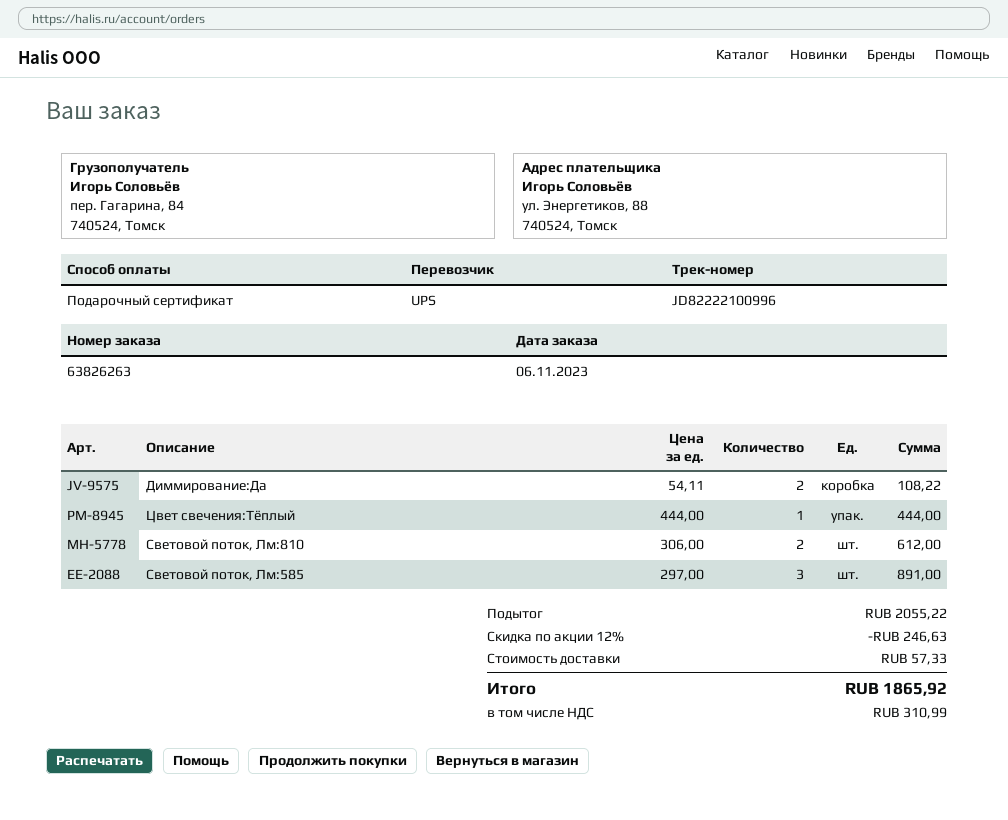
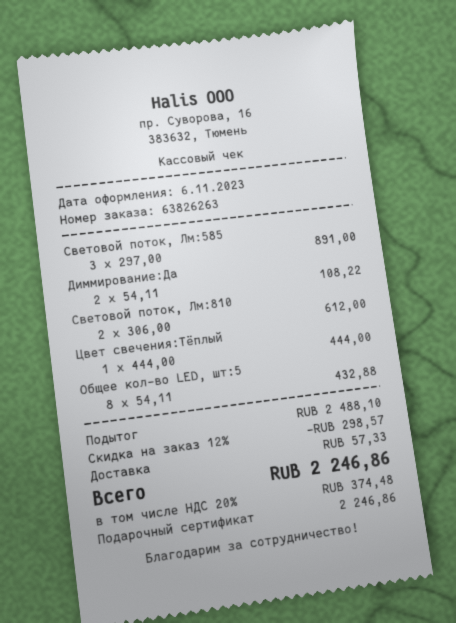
Общее кол-во LED, шт:5: none -> 8 x 54.11 = 432.88
subtotal: 2055.22 -> 2488.10
discount: 12% = 246.63 -> 12% = 298.57
tax: 310.99 -> 374.48
total: 1865.92 -> 2246.86

